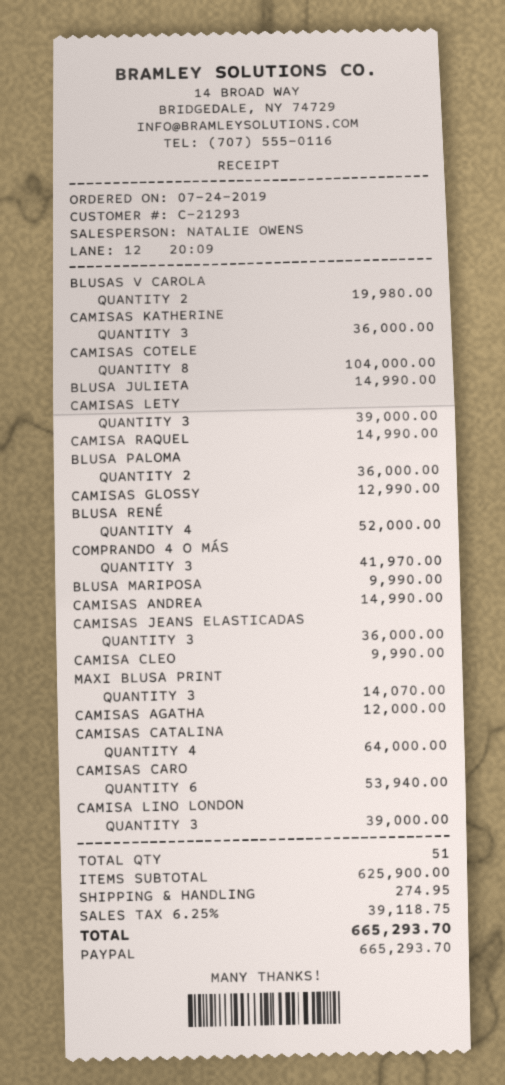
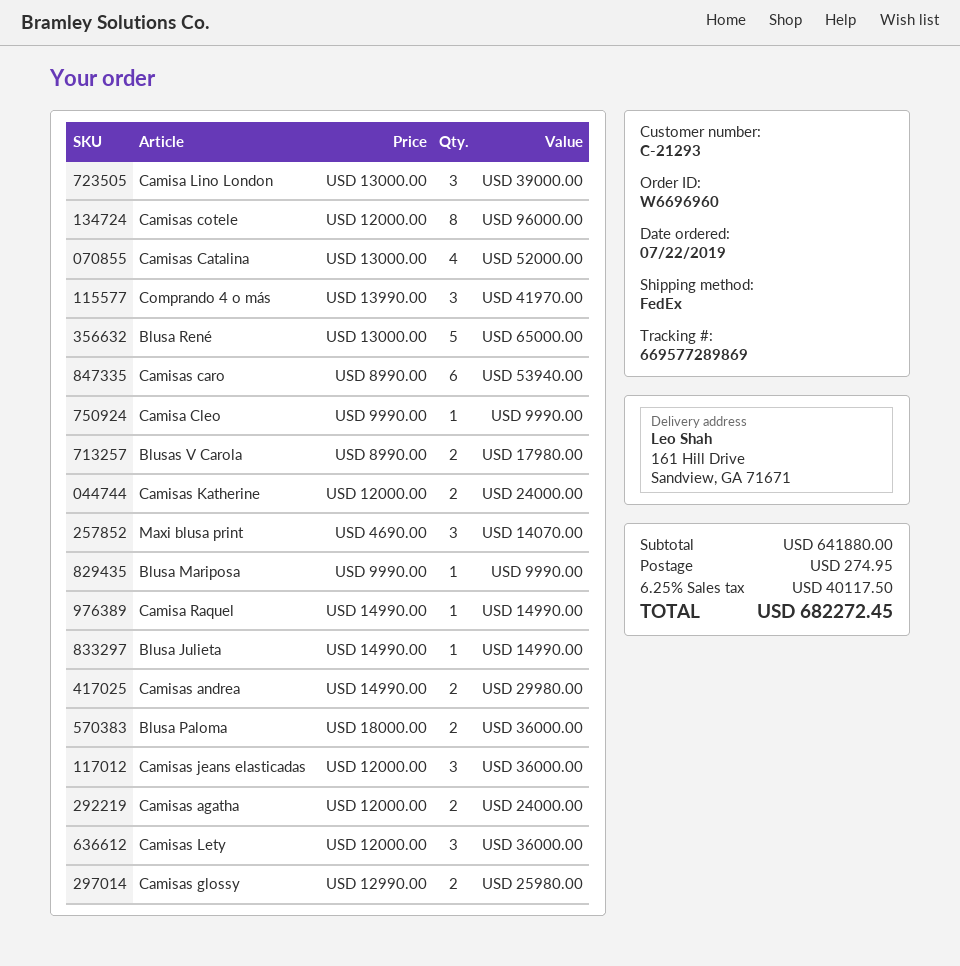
order date: 2019-07-24 -> 2019-07-22
BLUSAS V CAROLA: 2 for 19980.00 -> 2 for 17980.00
CAMISAS KATHERINE: 3 for 36000.00 -> 2 for 24000.00
CAMISAS COTELE: 8 for 104000.00 -> 8 for 96000.00
CAMISAS LETY: 3 for 39000.00 -> 3 for 36000.00
CAMISAS GLOSSY: 1 for 12990.00 -> 2 for 25980.00
BLUSA RENÉ: 4 for 52000.00 -> 5 for 65000.00
CAMISAS ANDREA: 1 for 14990.00 -> 2 for 29980.00
CAMISAS AGATHA: 1 for 12000.00 -> 2 for 24000.00
CAMISAS CATALINA: 4 for 64000.00 -> 4 for 52000.00
subtotal: 625900.00 -> 641880.00
tax: 6.25% = 39118.75 -> 6.25% = 40117.50
total: 665293.70 -> 682272.45

